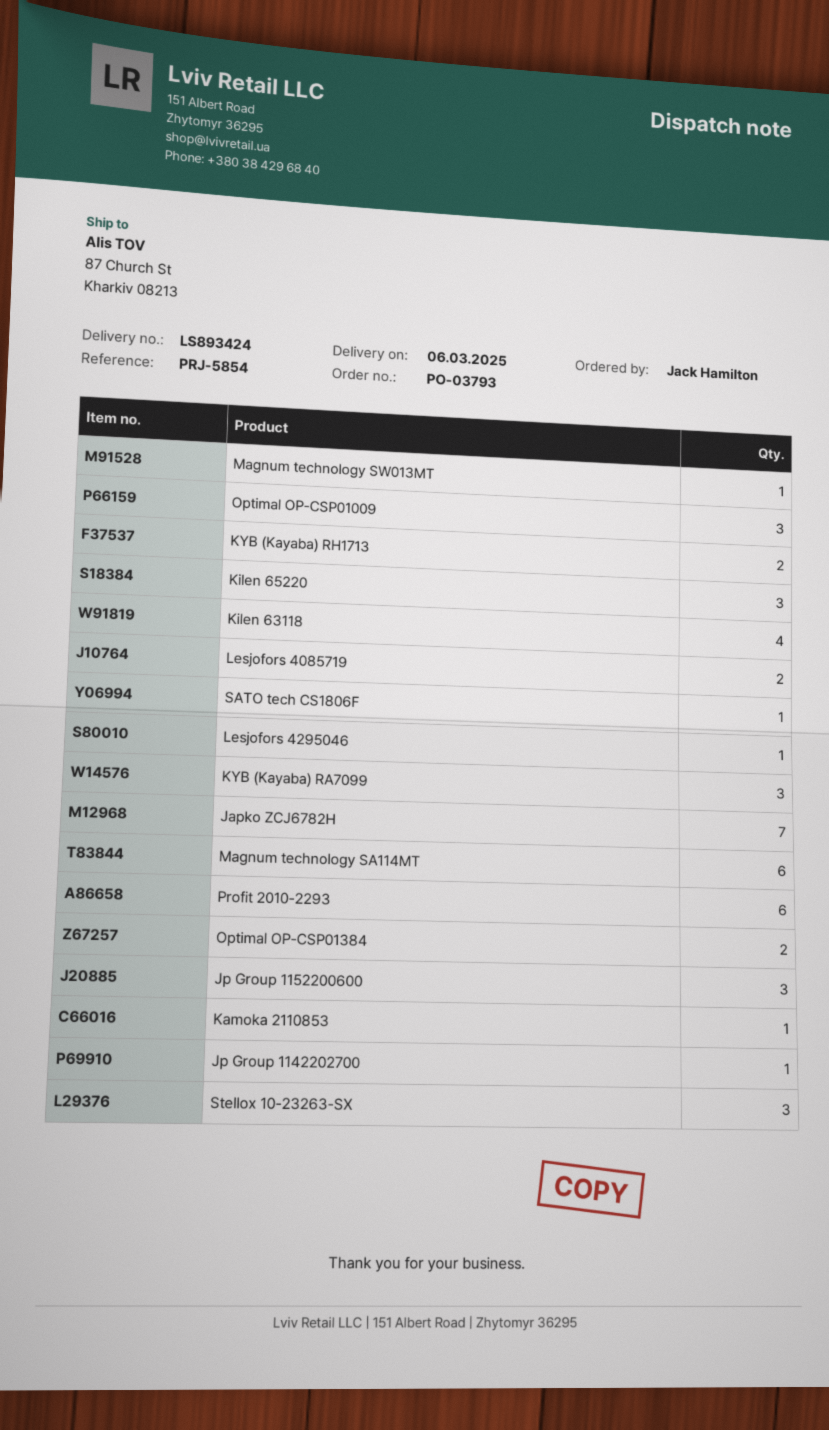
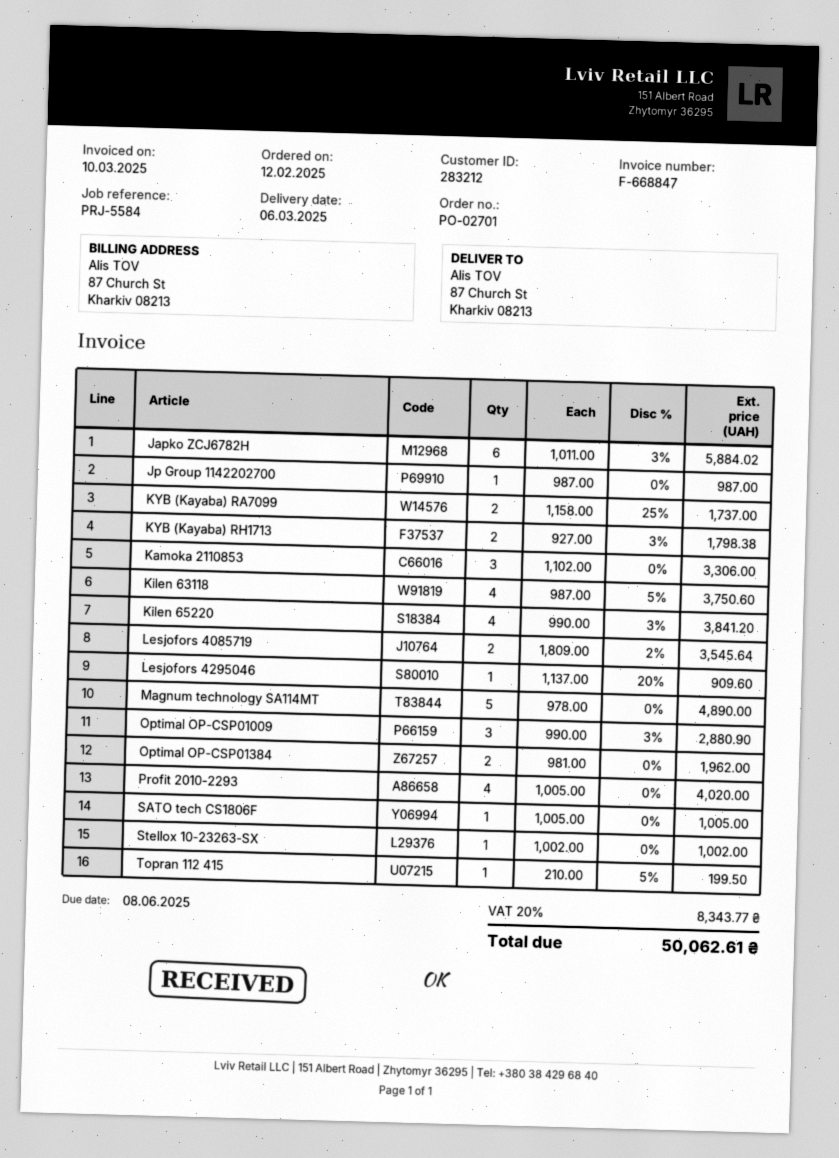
order number: PO-03793 -> PO-02701
reference: PRJ-5854 -> PRJ-5584
Magnum technology SW013MT: 1 -> none
Kilen 65220: 3 -> 4
KYB (Kayaba) RA7099: 3 -> 2
Japko ZCJ6782H: 7 -> 6
Magnum technology SA114MT: 6 -> 5
Profit 2010-2293: 6 -> 4
Jp Group 1152200600: 3 -> none
Kamoka 2110853: 1 -> 3
Stellox 10-23263-SX: 3 -> 1
Topran 112 415: none -> 1

